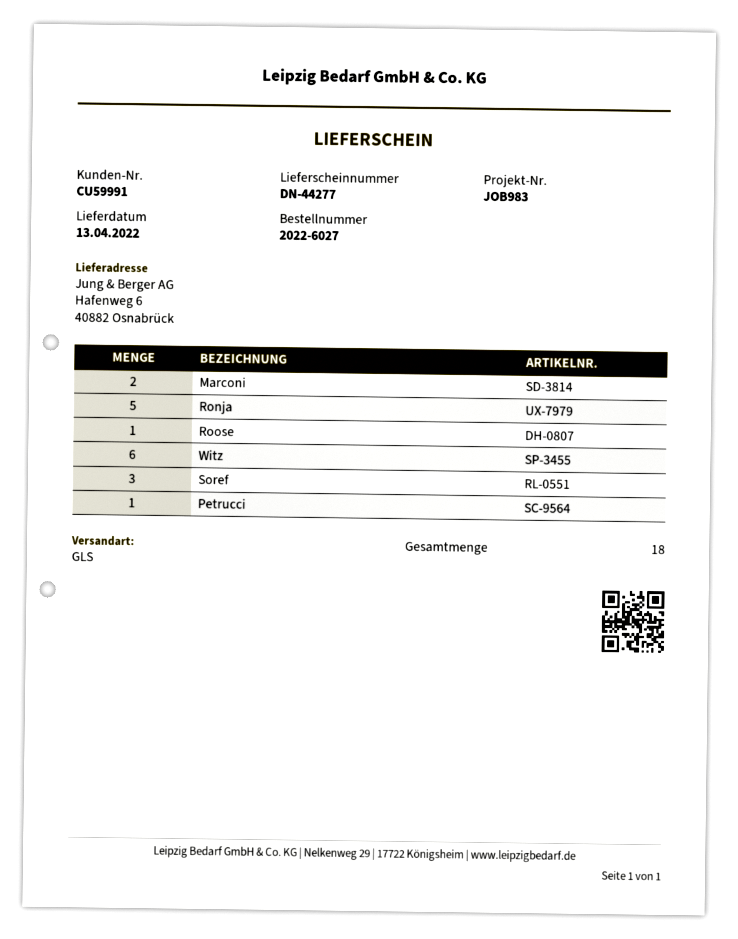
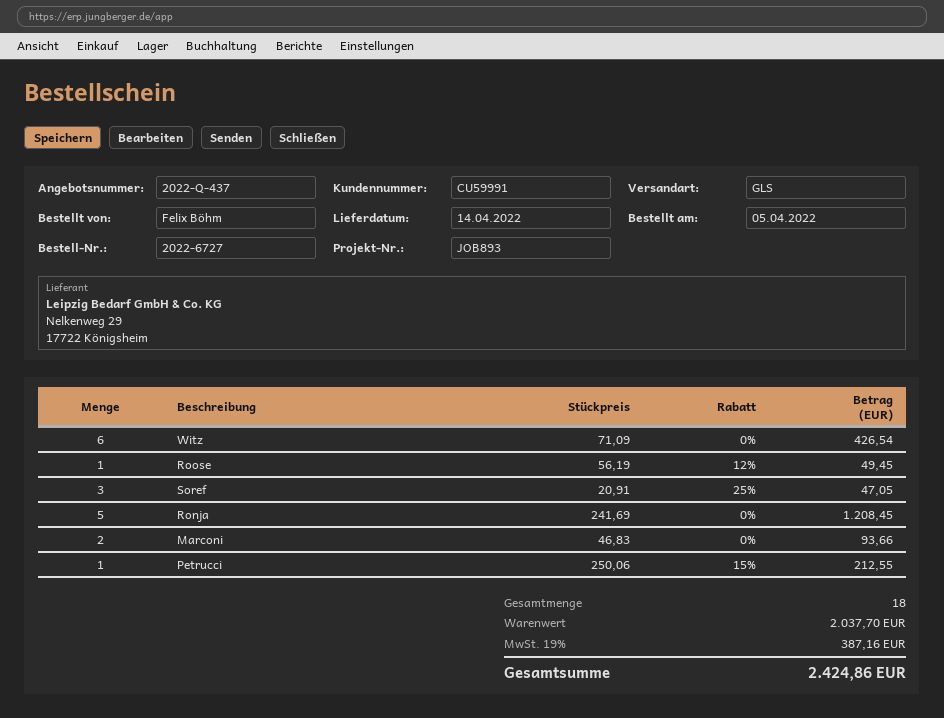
order number: 2022-6027 -> 2022-6727
delivery date: 2022-04-13 -> 2022-04-14
reference: JOB983 -> JOB893

